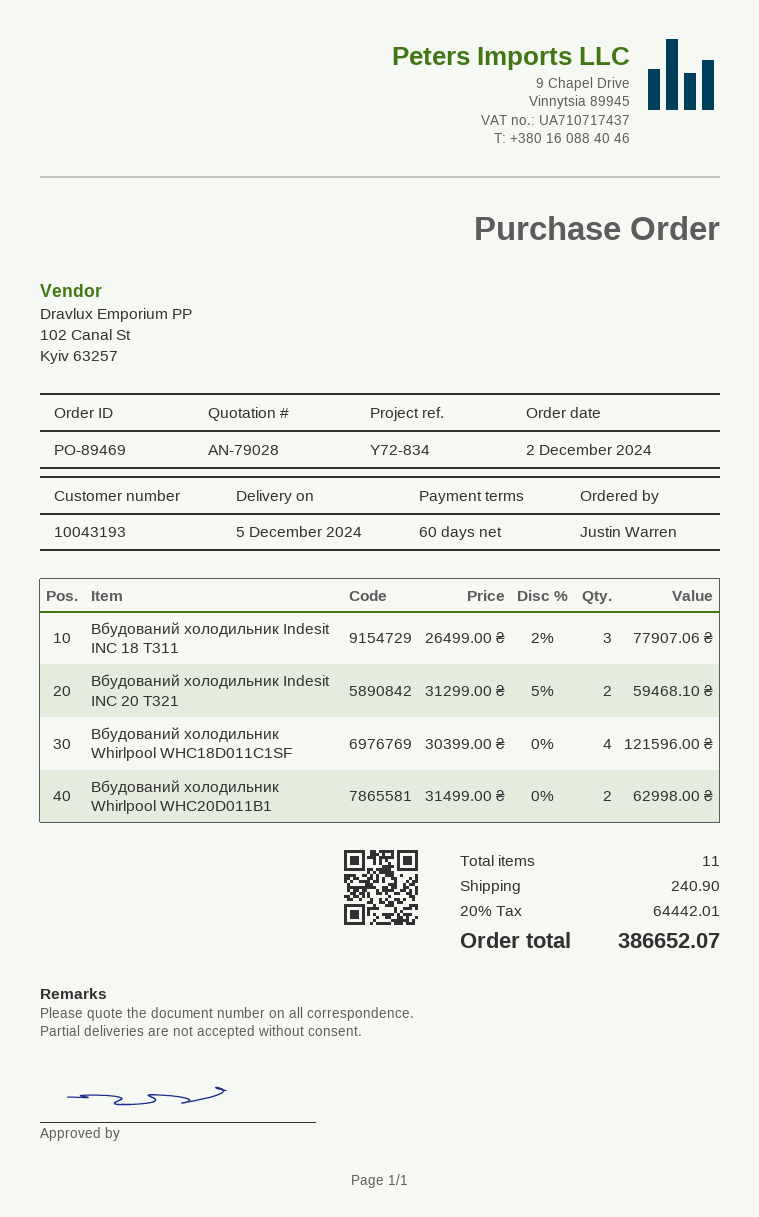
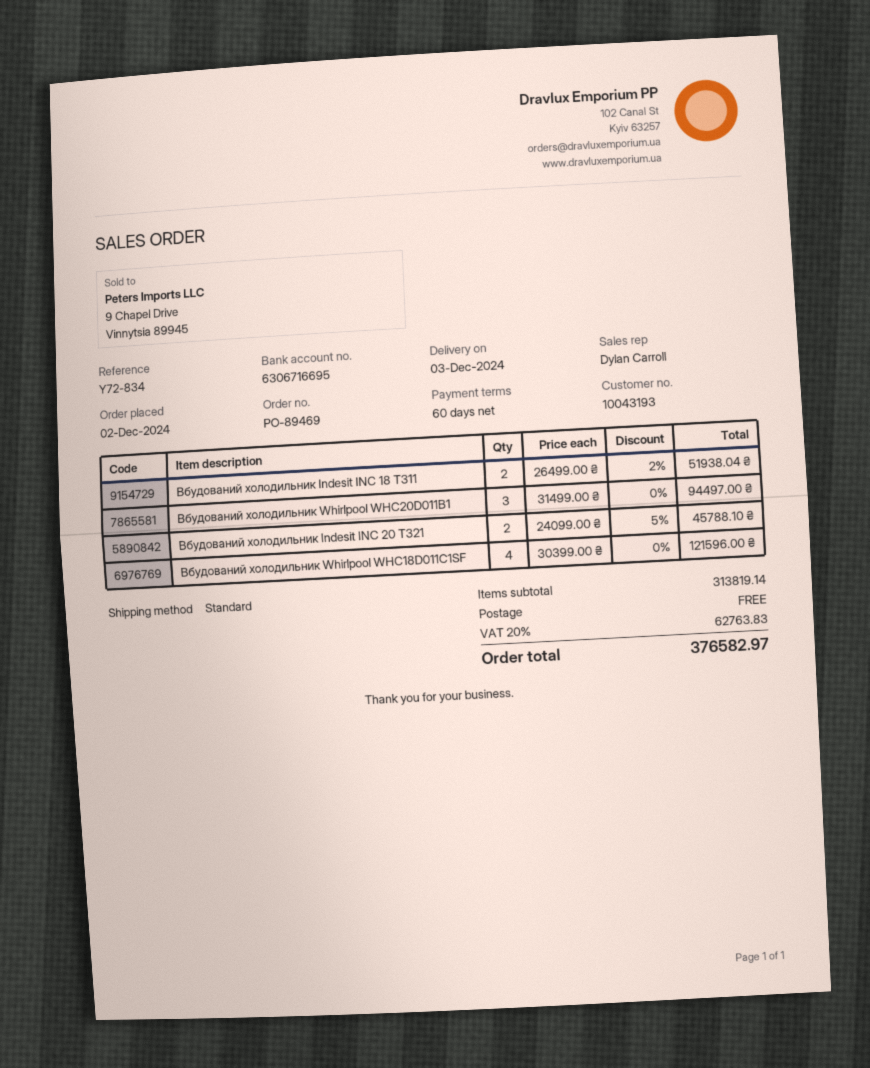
delivery date: 2024-12-05 -> 2024-12-03
Вбудований холодильник Indesit INC 18 T311: 3 x 26499.00 - 2% = 77907.06 -> 2 x 26499.00 - 2% = 51938.04
Вбудований холодильник Indesit INC 20 T321: 2 x 31299.00 - 5% = 59468.10 -> 2 x 24099.00 - 5% = 45788.10
Вбудований холодильник Whirlpool WHC20D011B1: 2 x 31499.00 = 62998.00 -> 3 x 31499.00 = 94497.00
shipping: 240.90 -> 0.00
tax: 20% = 64442.01 -> 20% = 62763.83
total: 386652.07 -> 376582.97

